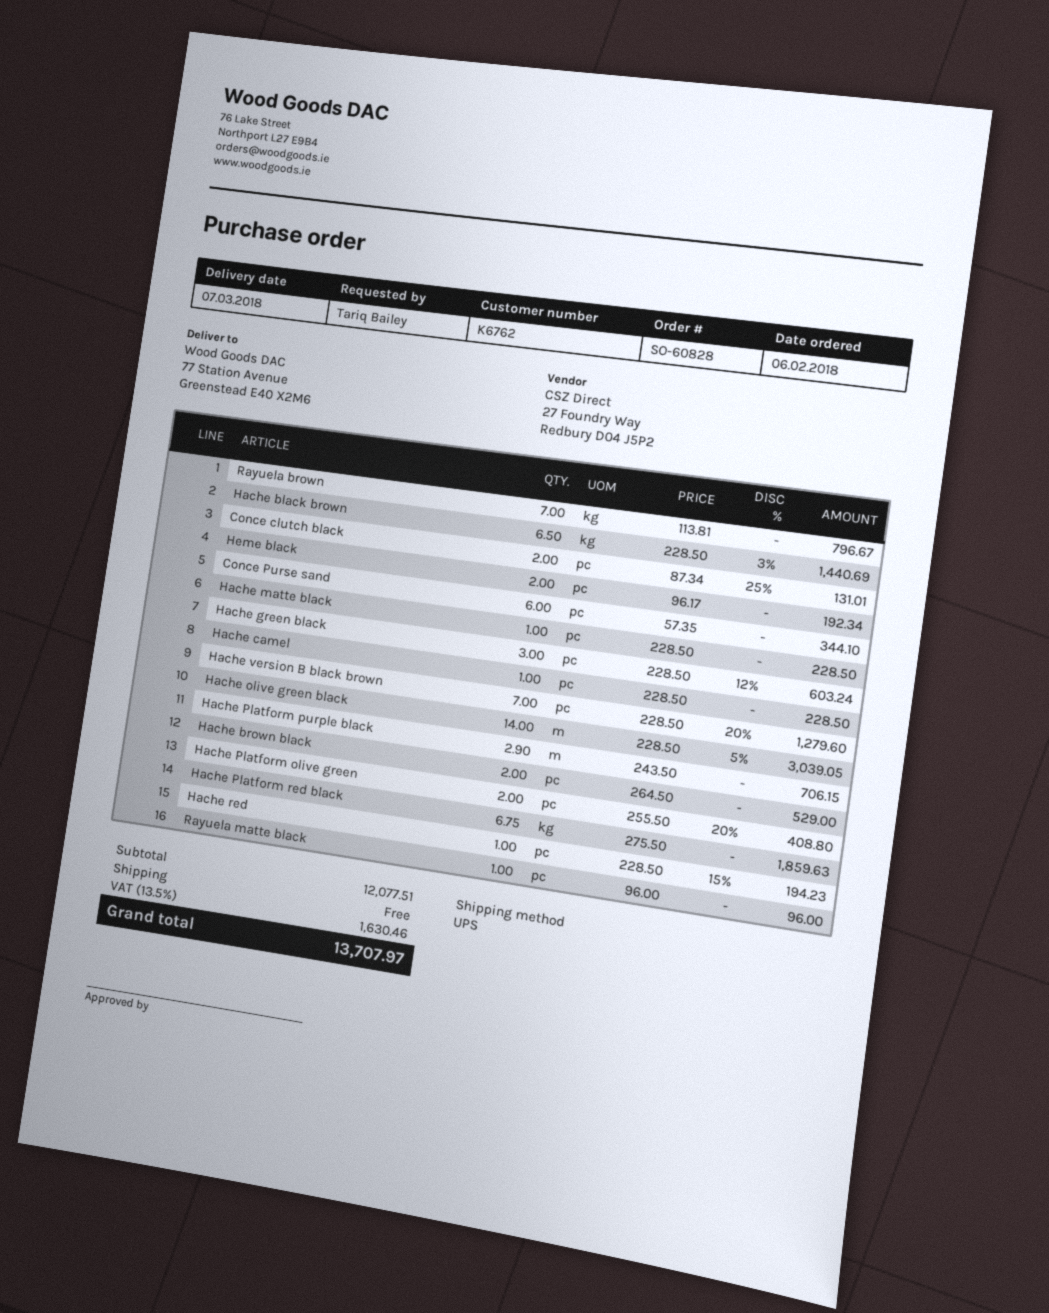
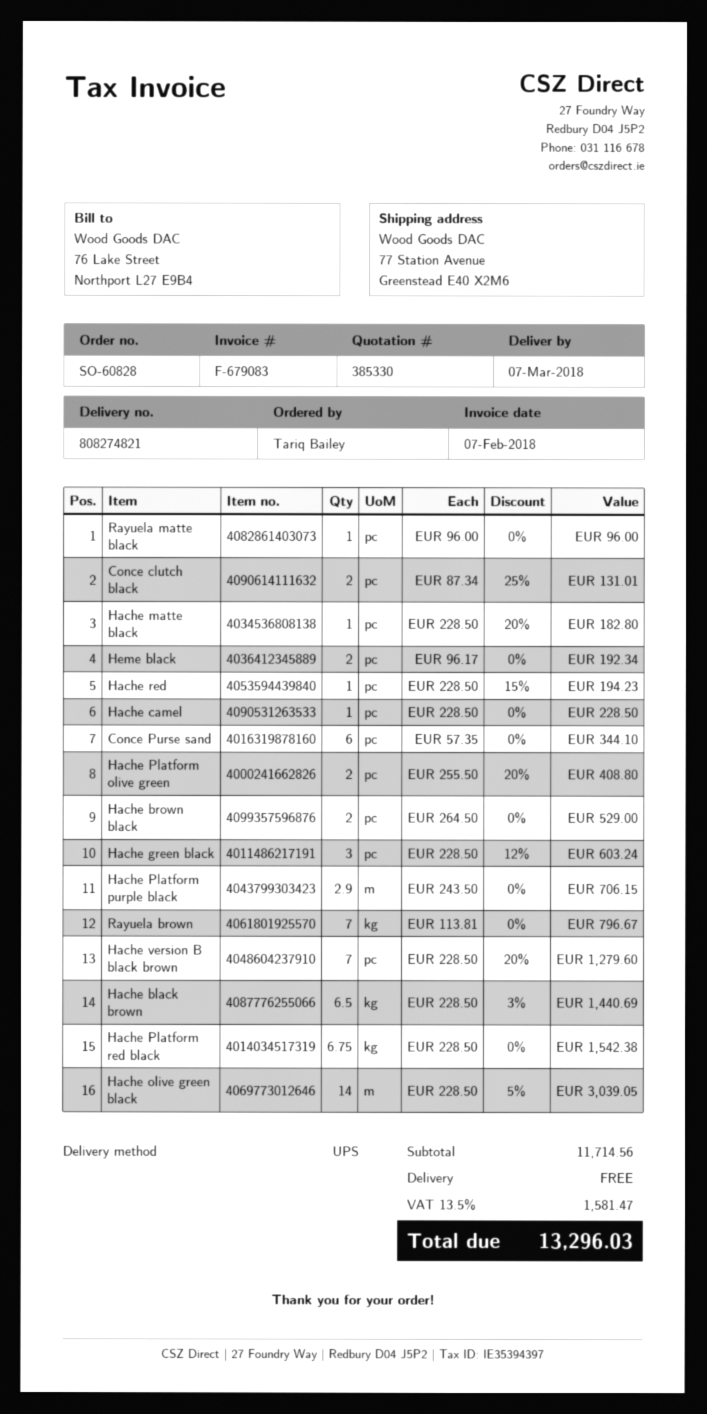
Hache matte black: 1 x 228.50 = 228.50 -> 1 x 228.50 - 20% = 182.80
Hache Platform red black: 6.75 x 275.50 = 1859.63 -> 6.75 x 228.50 = 1542.38
subtotal: 12077.51 -> 11714.56
tax: 13.5% = 1630.46 -> 13.5% = 1581.47
total: 13707.97 -> 13296.03

